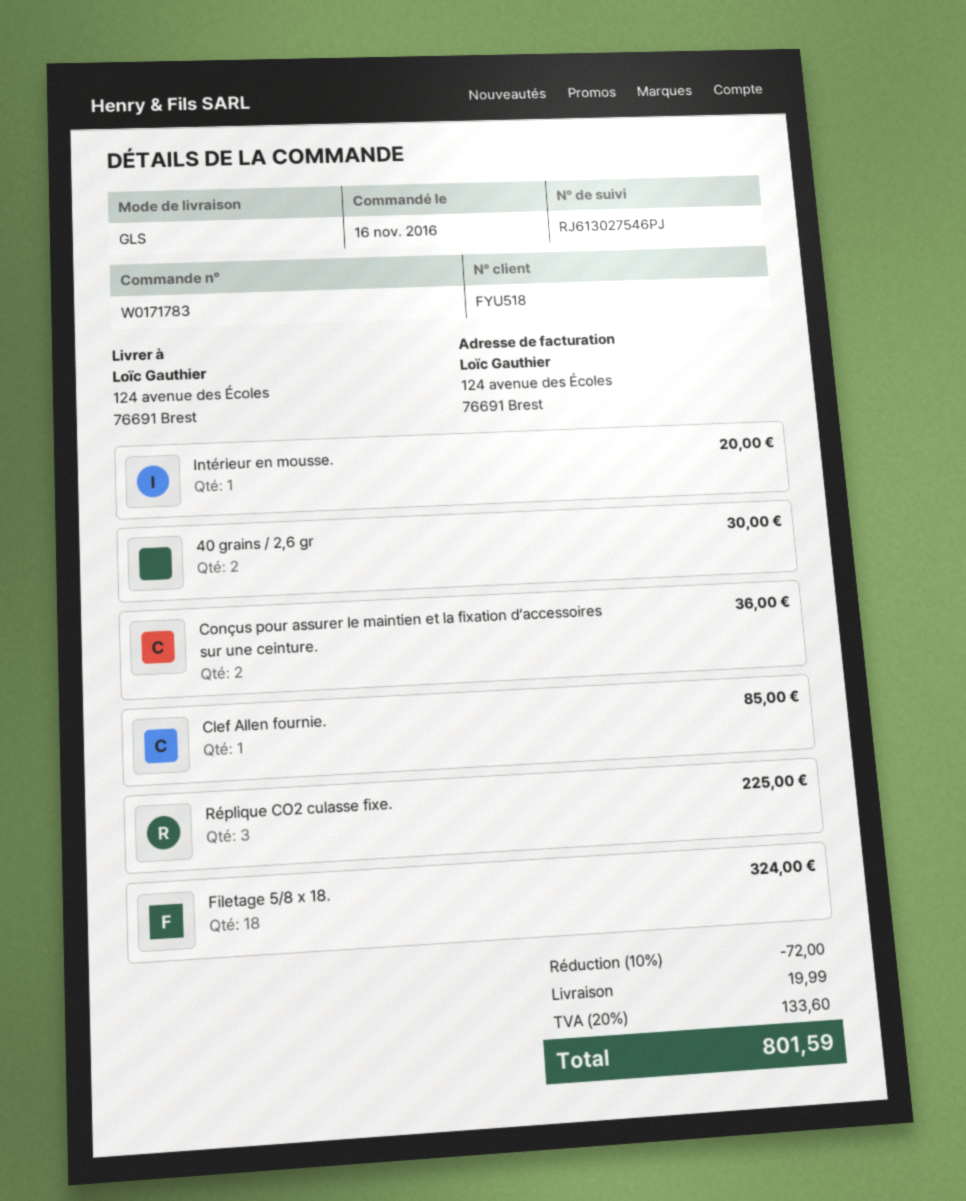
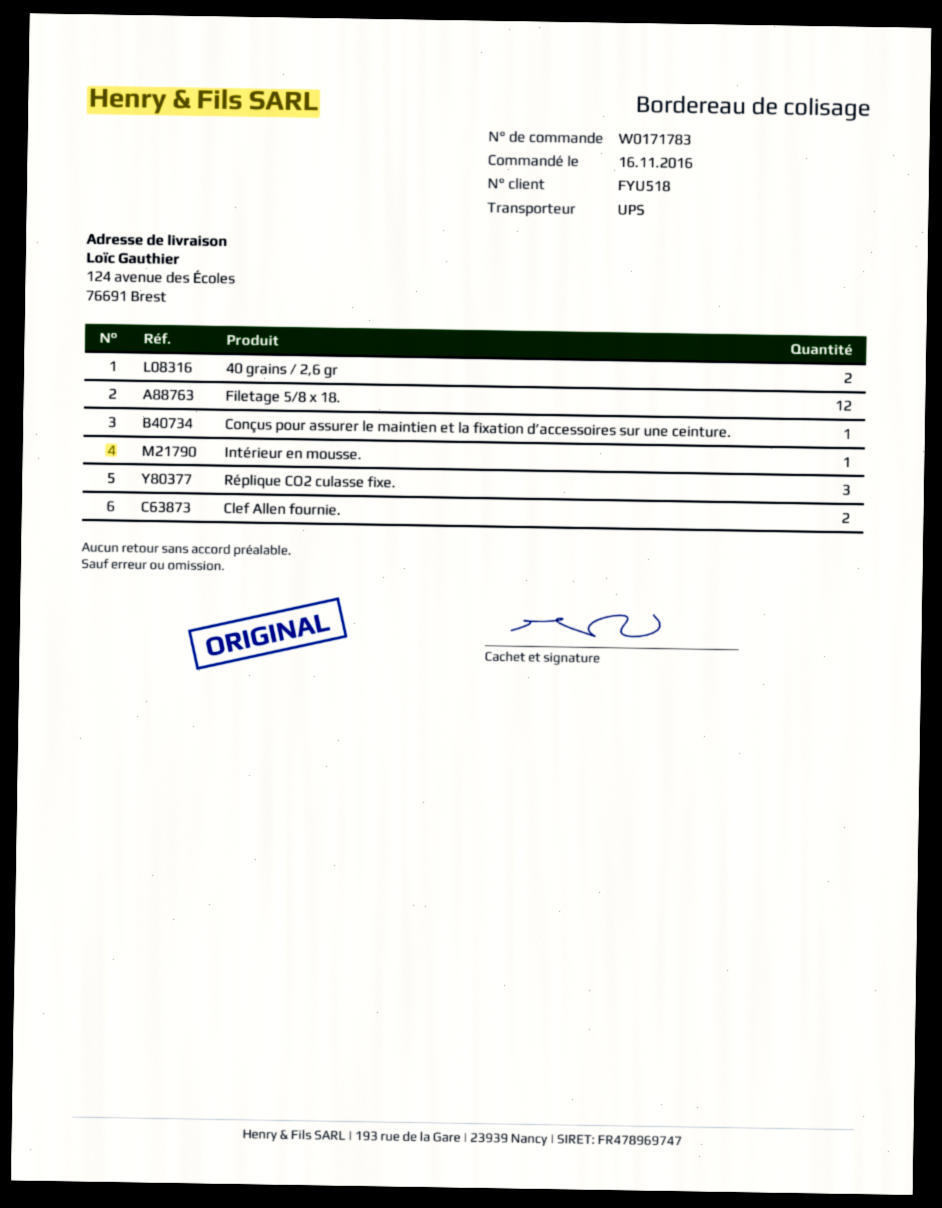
shipping method: GLS -> UPS
Conçus pour assurer le maintien et la fixation d’accessoires sur une ceinture.: 2 -> 1
Clef Allen fournie.: 1 -> 2
Filetage 5/8 x 18.: 18 -> 12

